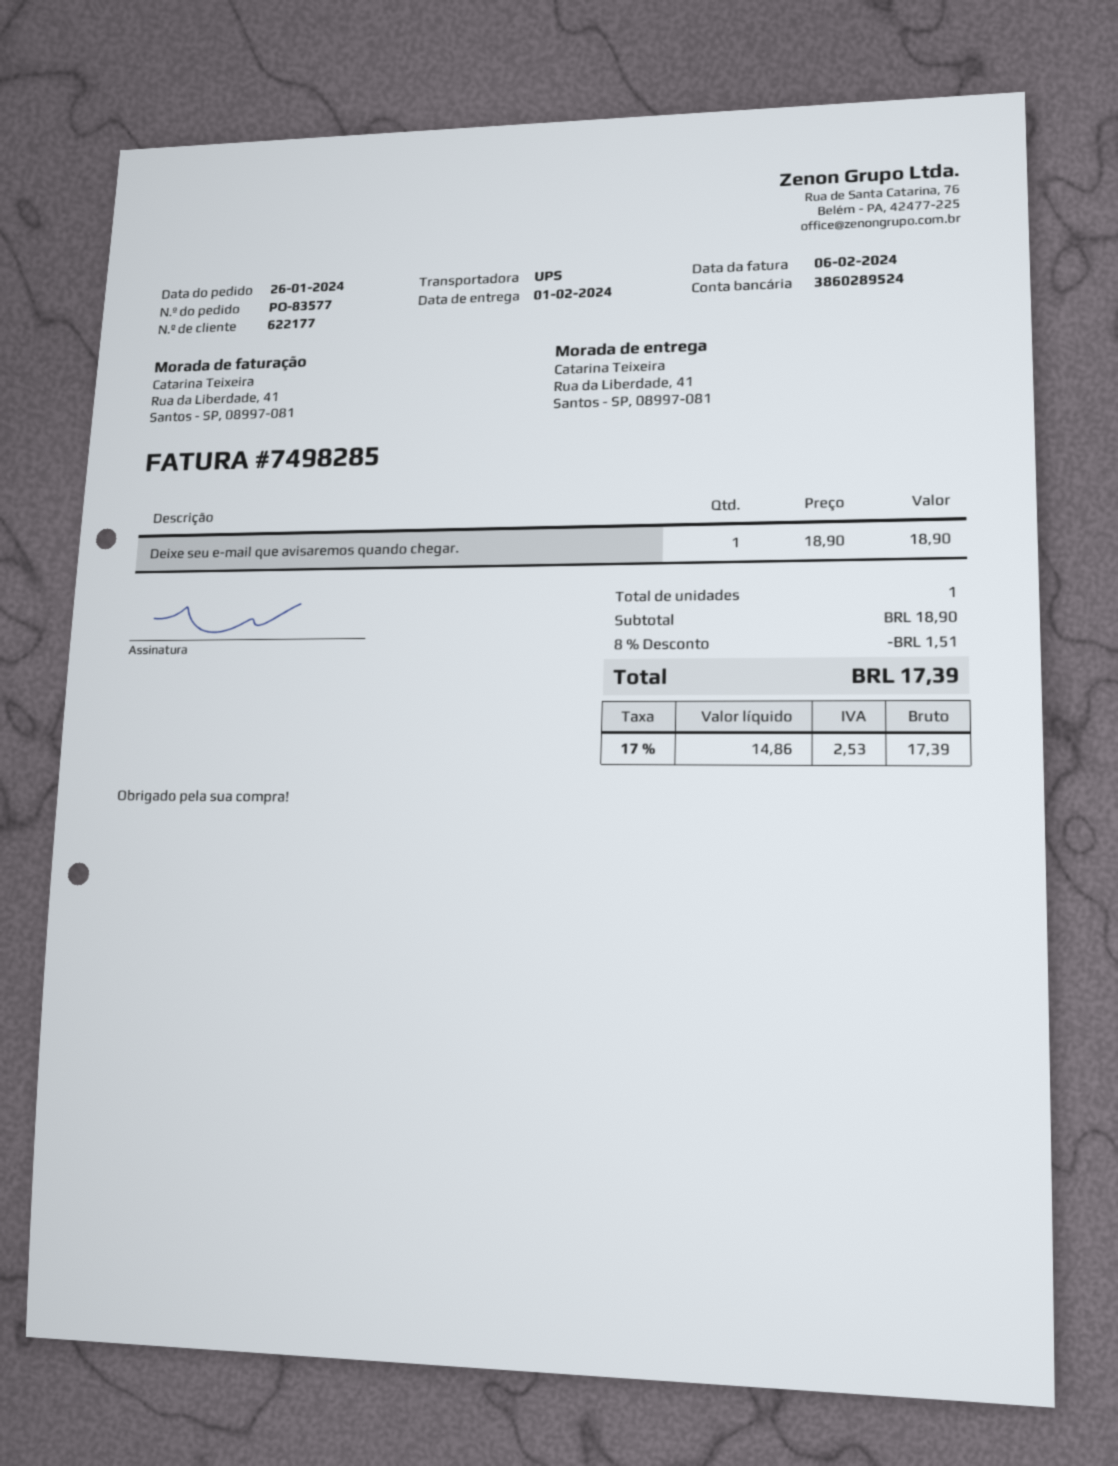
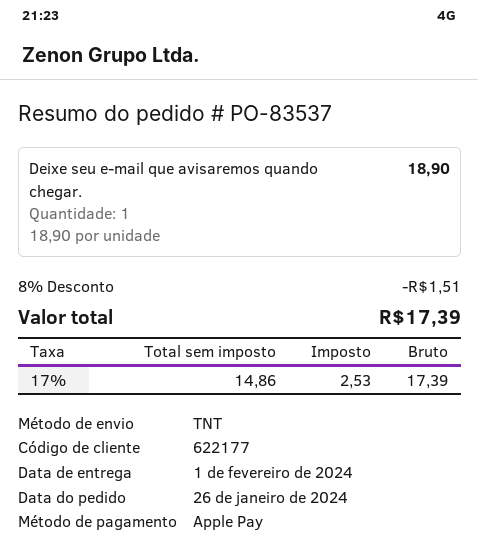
order number: PO-83577 -> PO-83537
shipping method: UPS -> TNT

